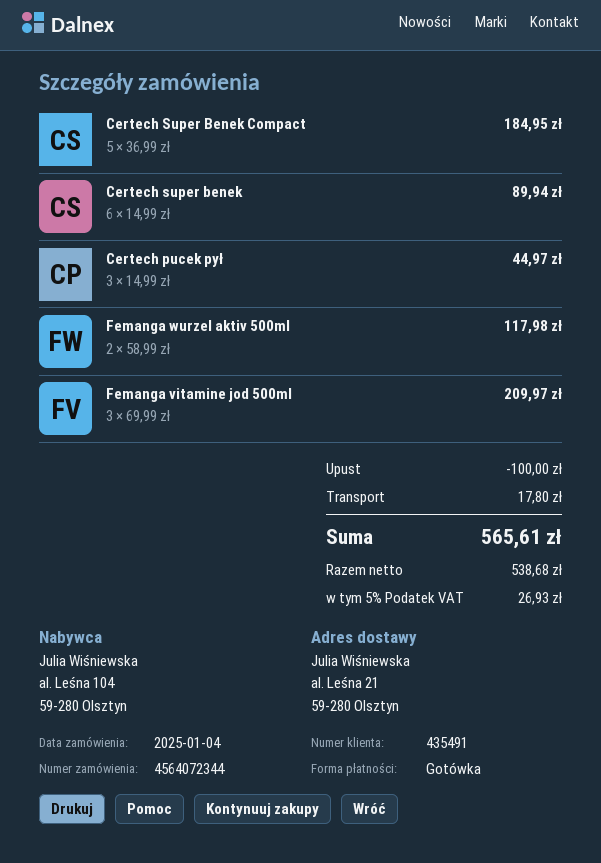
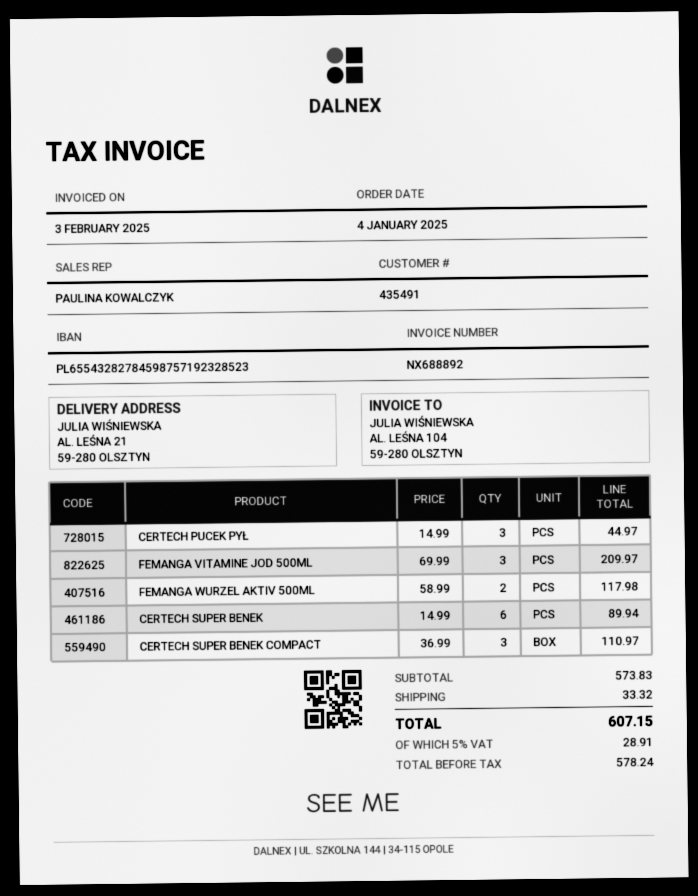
Certech Super Benek Compact: 5 x 36.99 = 184.95 -> 3 x 36.99 = 110.97
discount: 100.00 -> none
shipping: 17.80 -> 33.32
net: 538.68 -> 578.24
tax: 5% = 26.93 -> 5% = 28.91
total: 565.61 -> 607.15

